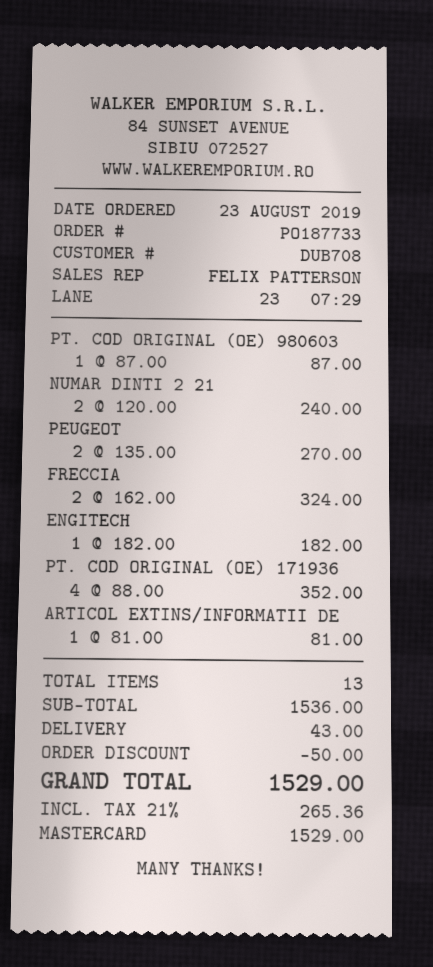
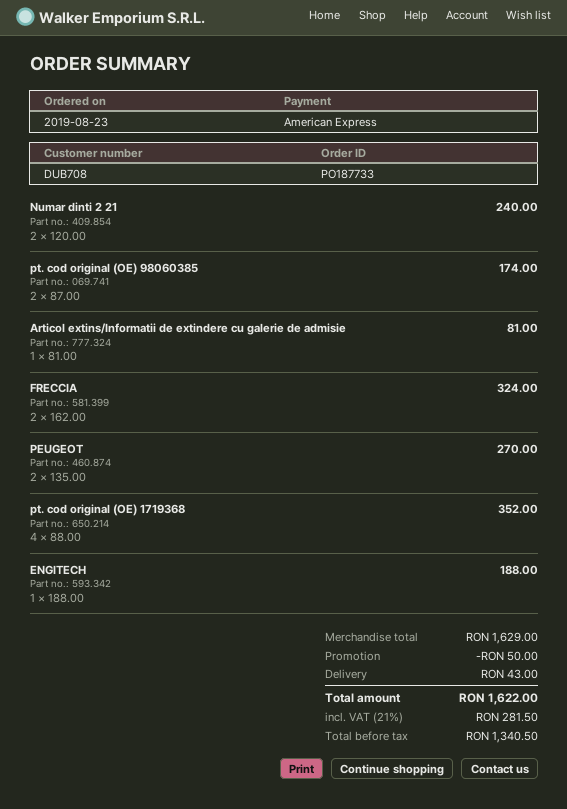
payment method: Mastercard -> American Express
PT. COD ORIGINAL (OE) 980603: 1 x 87.00 = 87.00 -> 2 x 87.00 = 174.00
ENGITECH: 1 x 182.00 = 182.00 -> 1 x 188.00 = 188.00
subtotal: 1536.00 -> 1629.00
tax: 21% = 265.36 -> 21% = 281.50
total: 1529.00 -> 1622.00

